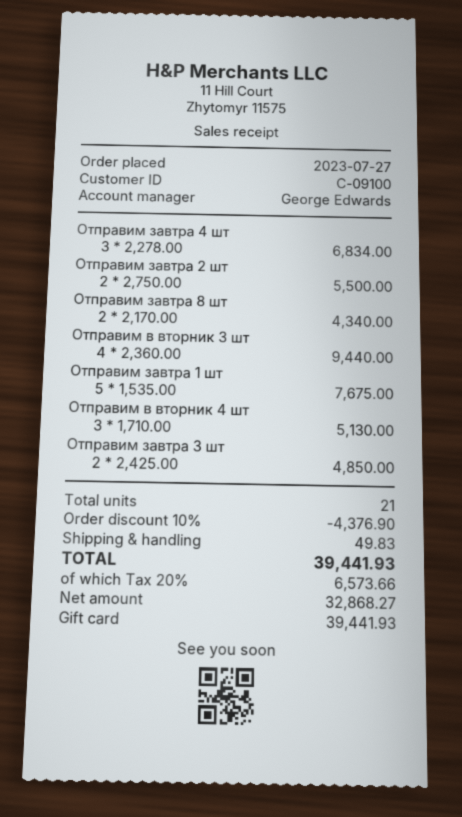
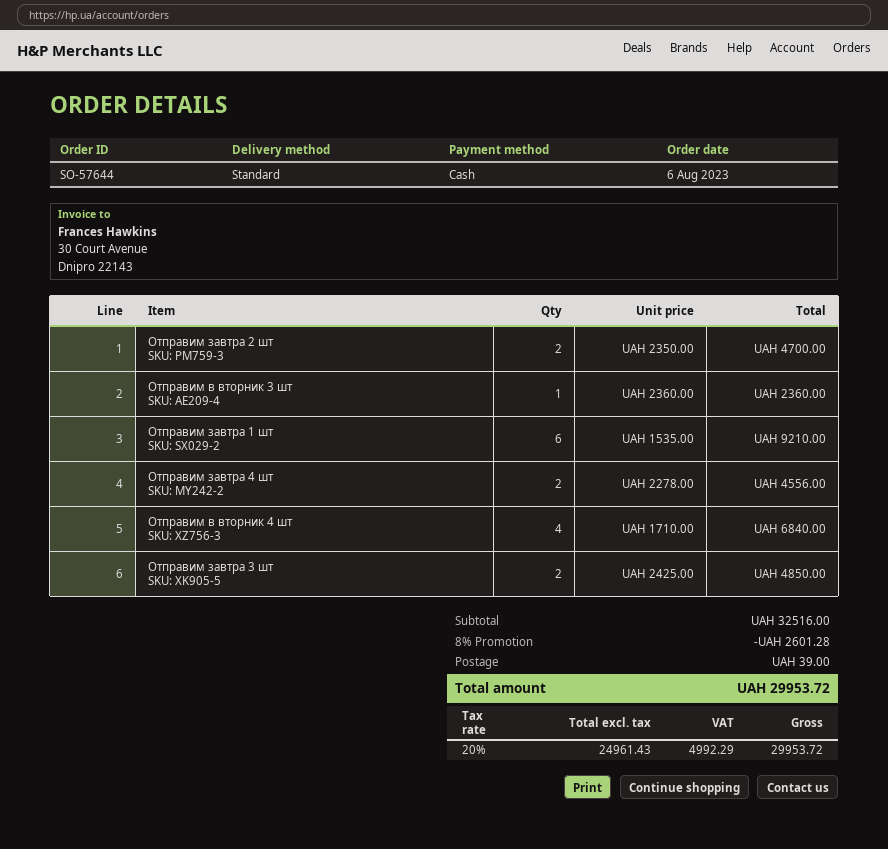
order date: 2023-07-27 -> 2023-08-06
payment method: gift card -> cash
Отправим завтра 4 шт: 3 x 2278.00 = 6834.00 -> 2 x 2278.00 = 4556.00
Отправим завтра 2 шт: 2 x 2750.00 = 5500.00 -> 2 x 2350.00 = 4700.00
Отправим завтра 8 шт: 2 x 2170.00 = 4340.00 -> none
Отправим в вторник 3 шт: 4 x 2360.00 = 9440.00 -> 1 x 2360.00 = 2360.00
Отправим завтра 1 шт: 5 x 1535.00 = 7675.00 -> 6 x 1535.00 = 9210.00
Отправим в вторник 4 шт: 3 x 1710.00 = 5130.00 -> 4 x 1710.00 = 6840.00
discount: 10% = 4376.90 -> 8% = 2601.28
shipping: 49.83 -> 39.00
net: 32868.27 -> 24961.43
tax: 20% = 6573.66 -> 20% = 4992.29
total: 39441.93 -> 29953.72

